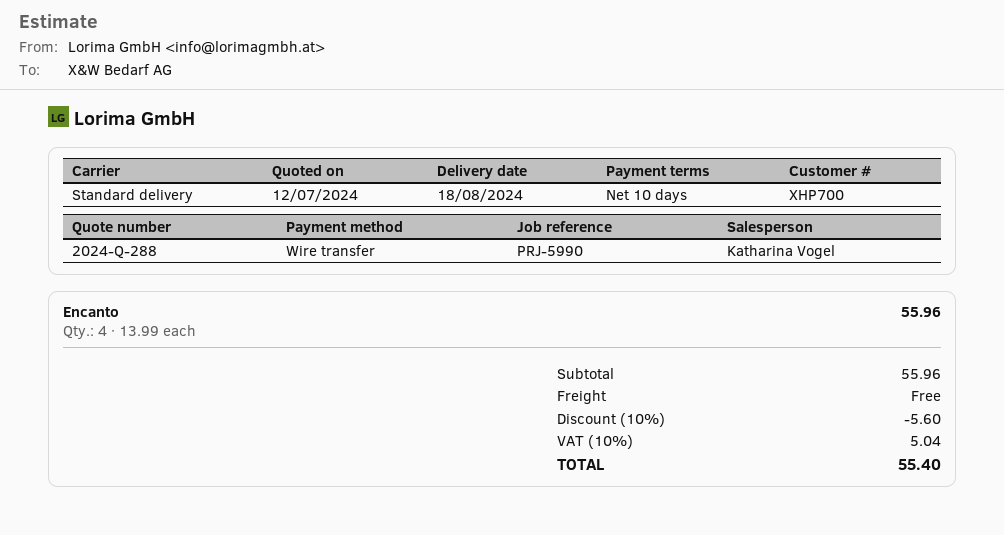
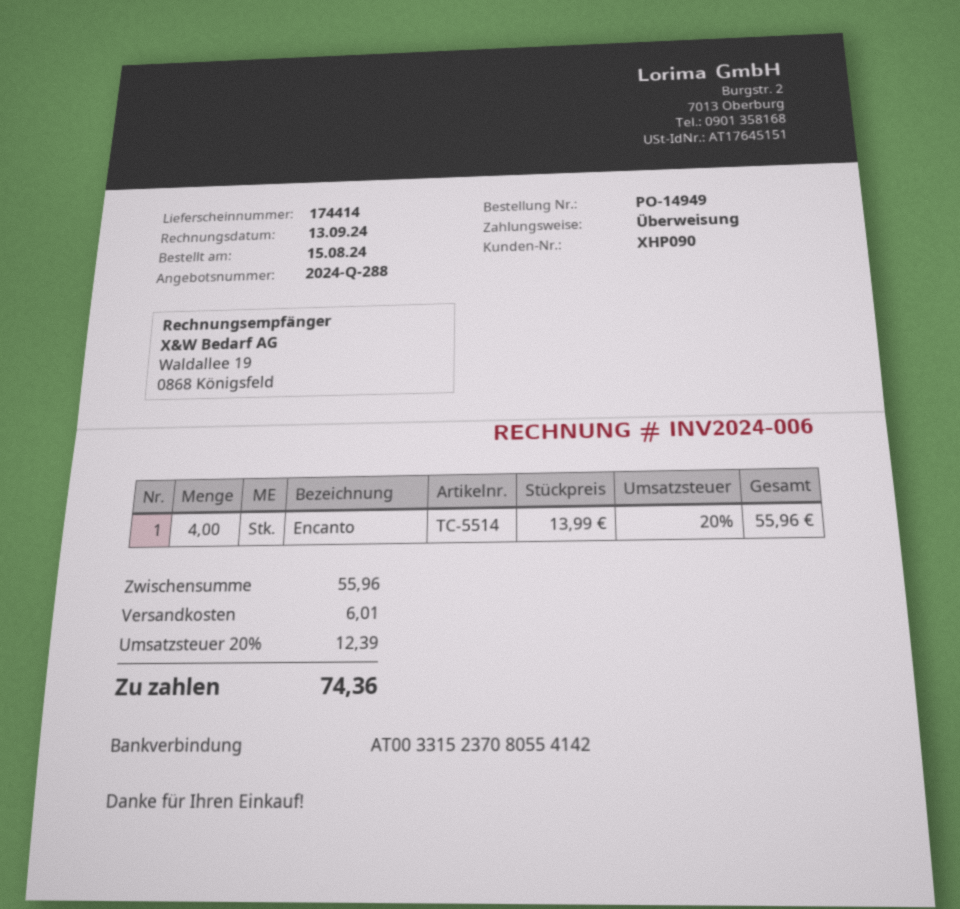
customer number: XHP700 -> XHP090
discount: 10% = 5.60 -> none
shipping: 0.00 -> 6.01
tax: 10% = 5.04 -> 20% = 12.39
total: 55.40 -> 74.36

